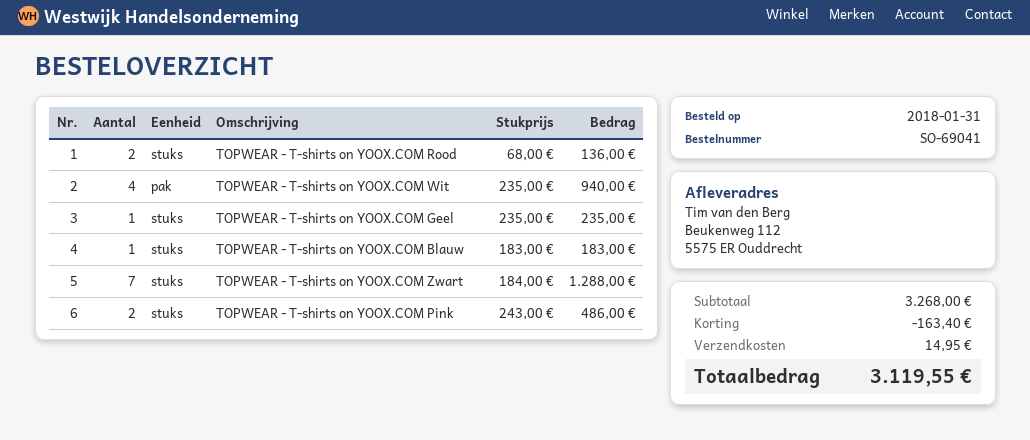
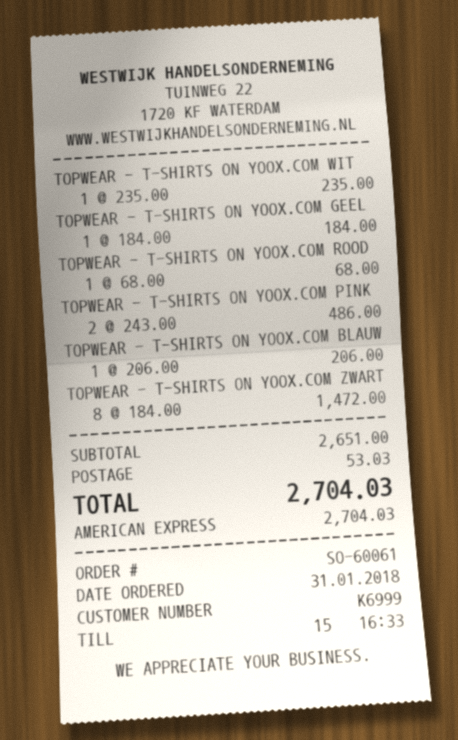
order number: SO-69041 -> SO-60061
TOPWEAR - T-shirts on YOOX.COM Rood: 2 x 68.00 = 136.00 -> 1 x 68.00 = 68.00
TOPWEAR - T-shirts on YOOX.COM Wit: 4 x 235.00 = 940.00 -> 1 x 235.00 = 235.00
TOPWEAR - T-shirts on YOOX.COM Geel: 1 x 235.00 = 235.00 -> 1 x 184.00 = 184.00
TOPWEAR - T-shirts on YOOX.COM Blauw: 1 x 183.00 = 183.00 -> 1 x 206.00 = 206.00
TOPWEAR - T-shirts on YOOX.COM Zwart: 7 x 184.00 = 1288.00 -> 8 x 184.00 = 1472.00
subtotal: 3268.00 -> 2651.00
discount: 163.40 -> none
shipping: 14.95 -> 53.03
total: 3119.55 -> 2704.03

